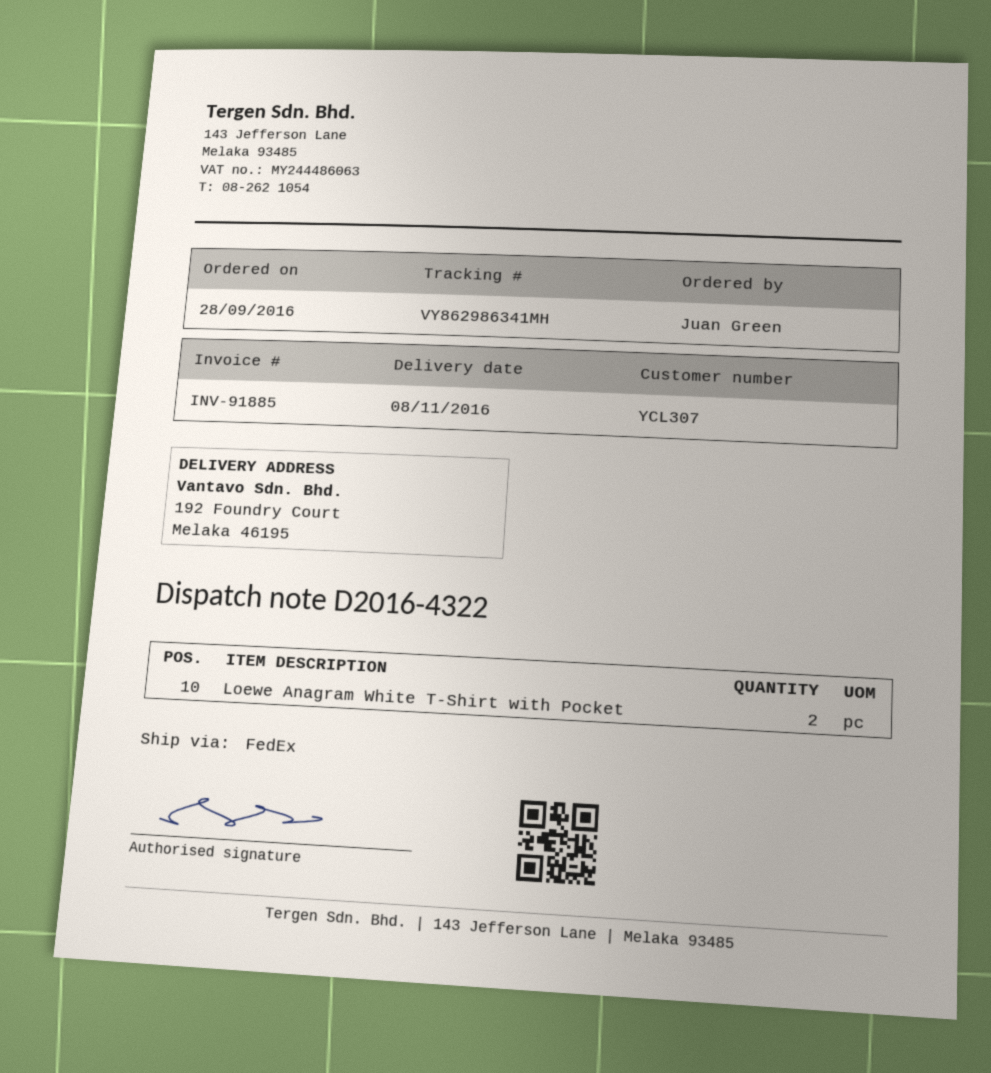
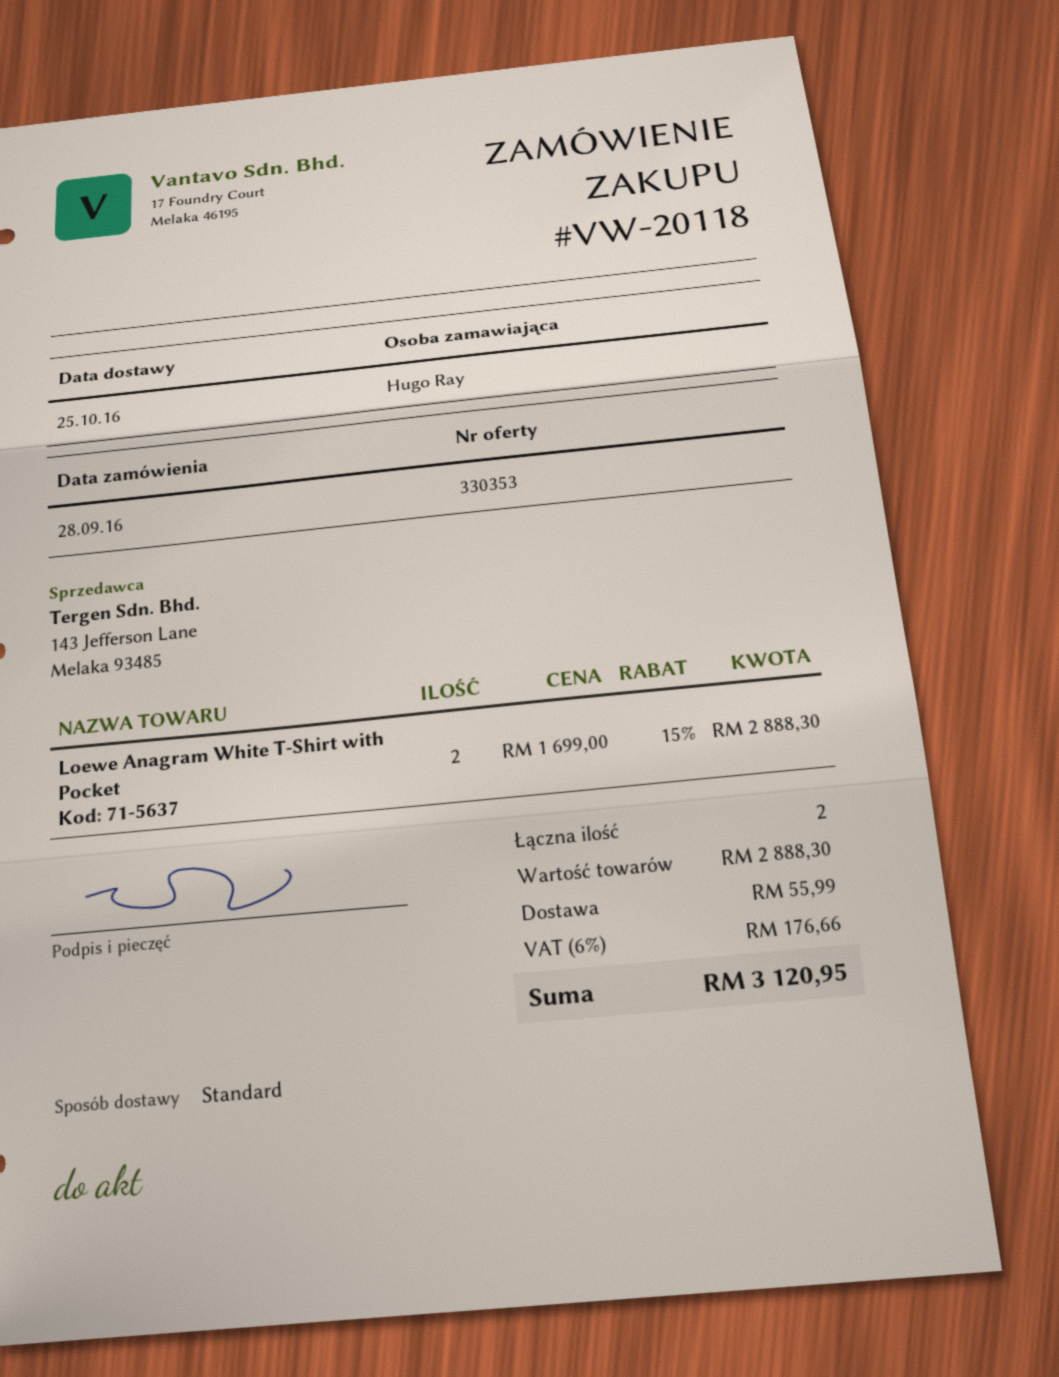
delivery date: 2016-11-08 -> 2016-10-25
ordered by: Juan Green -> Hugo Ray
shipping method: FedEx -> standard

